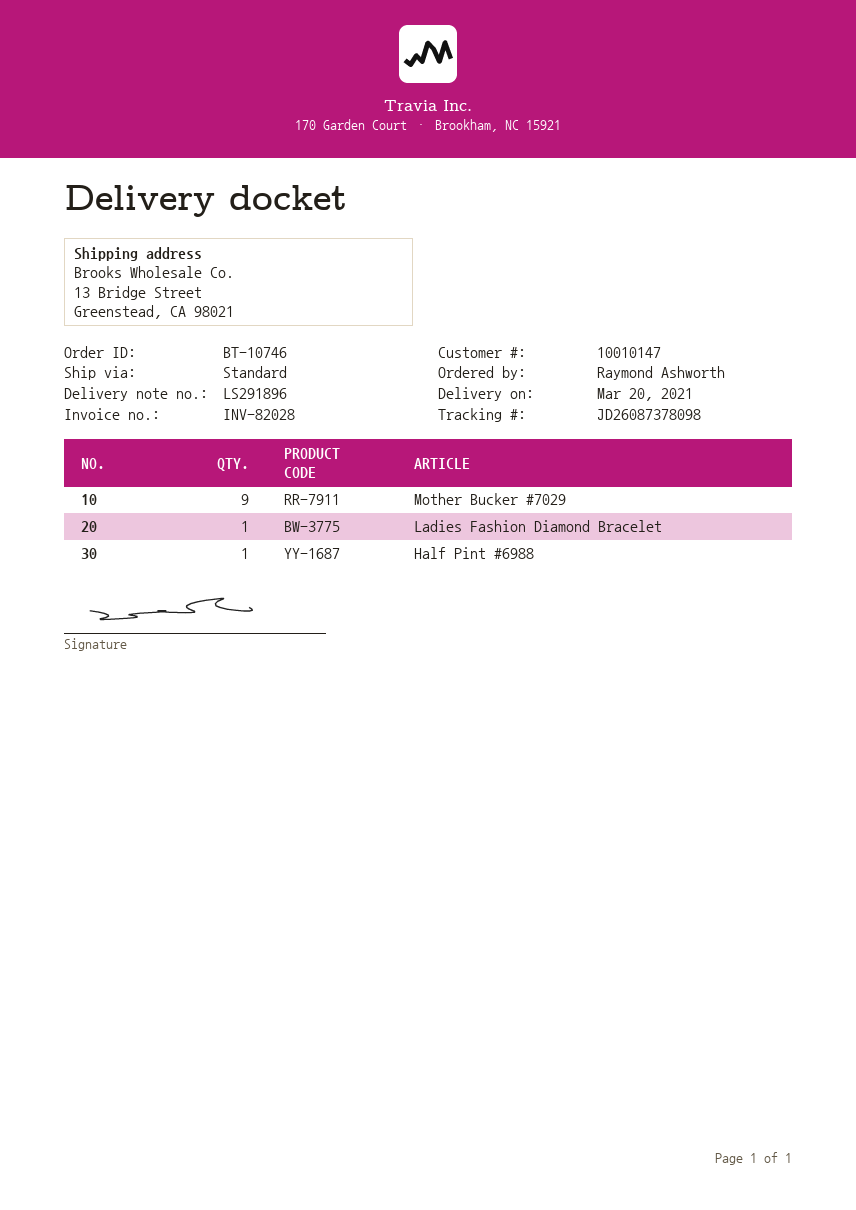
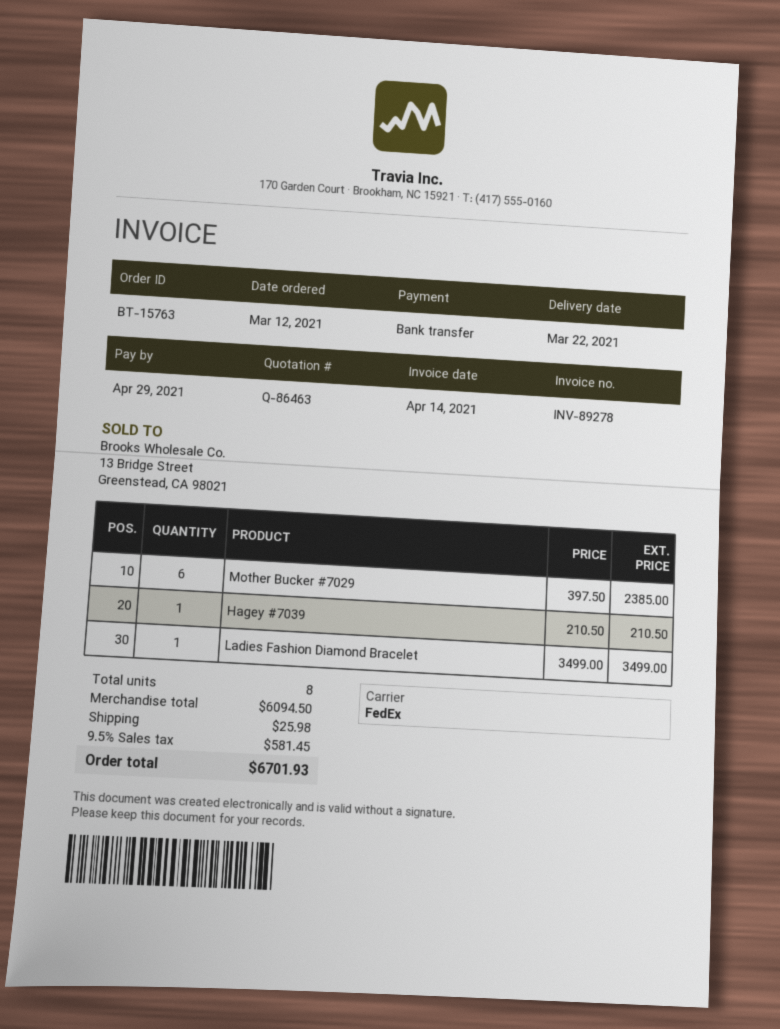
order number: BT-10746 -> BT-15763
delivery date: 2021-03-20 -> 2021-03-22
invoice number: INV-82028 -> INV-89278
shipping method: standard -> FedEx
Mother Bucker #7029: 9 -> 6
Half Pint #6988: 1 -> none
Hagey #7039: none -> 1

